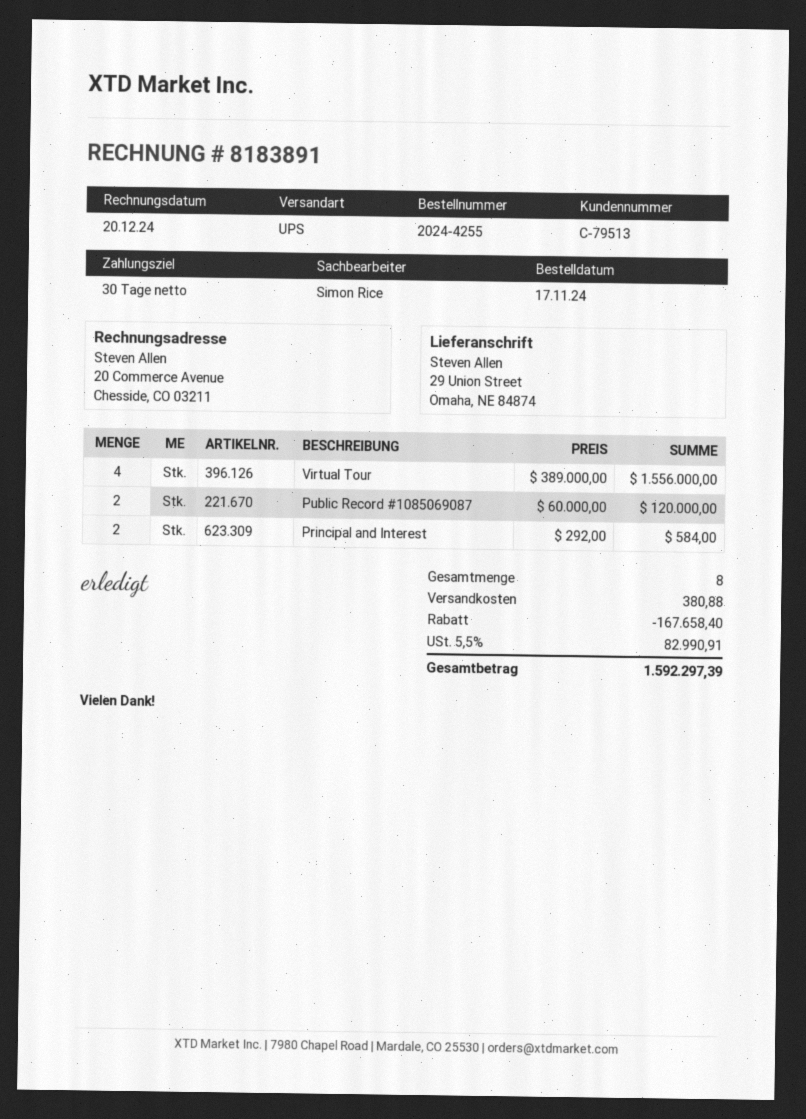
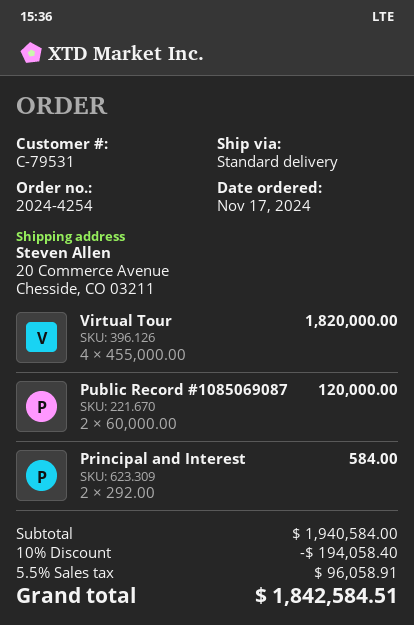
order number: 2024-4255 -> 2024-4254
customer number: C-79513 -> C-79531
shipping method: UPS -> standard
ship to: 29 Union Street, Omaha, NE 84874 -> 20 Commerce Avenue, Chesside, CO 03211
Virtual Tour: 4 x 389000.00 = 1556000.00 -> 4 x 455000.00 = 1820000.00
discount: 167658.40 -> 194058.40
shipping: 380.88 -> none
tax: 5.5% = 82990.91 -> 5.5% = 96058.91
total: 1592297.39 -> 1842584.51

